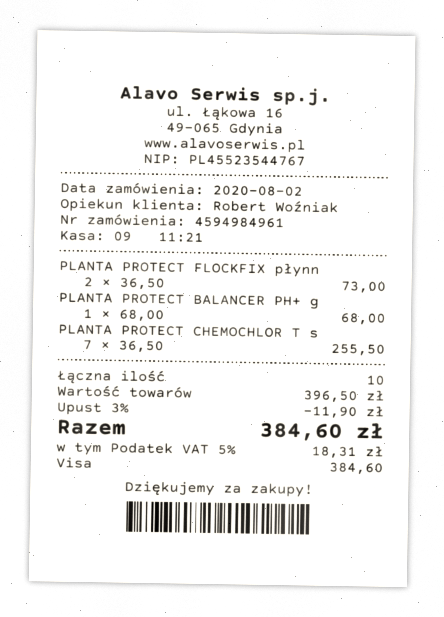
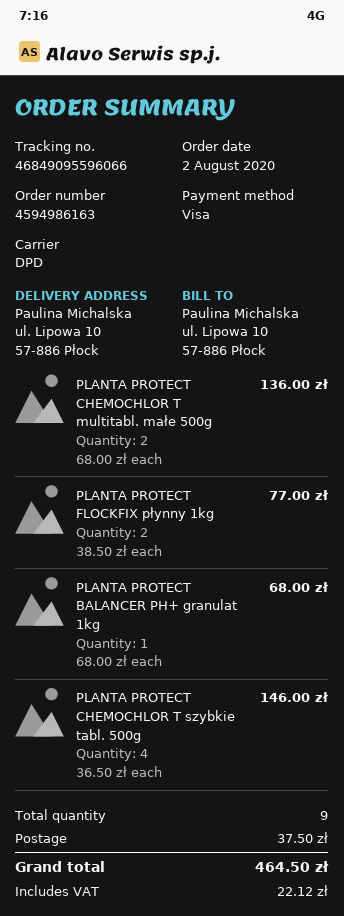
order number: 4594984961 -> 4594986163
PLANTA PROTECT FLOCKFIX płynn: 2 x 36.50 = 73.00 -> 2 x 38.50 = 77.00
PLANTA PROTECT CHEMOCHLOR T s: 7 x 36.50 = 255.50 -> 4 x 36.50 = 146.00
PLANTA PROTECT CHEMOCHLOR T multitabl. małe 500g: none -> 2 x 68.00 = 136.00
total quantity: 10 -> 9
discount: 3% = 11.90 -> none
shipping: none -> 37.50
tax: 18.31 -> 22.12
total: 384.60 -> 464.50

